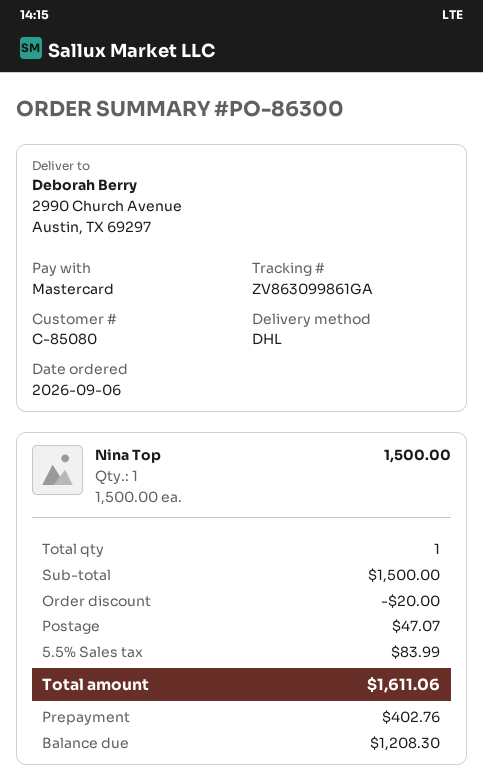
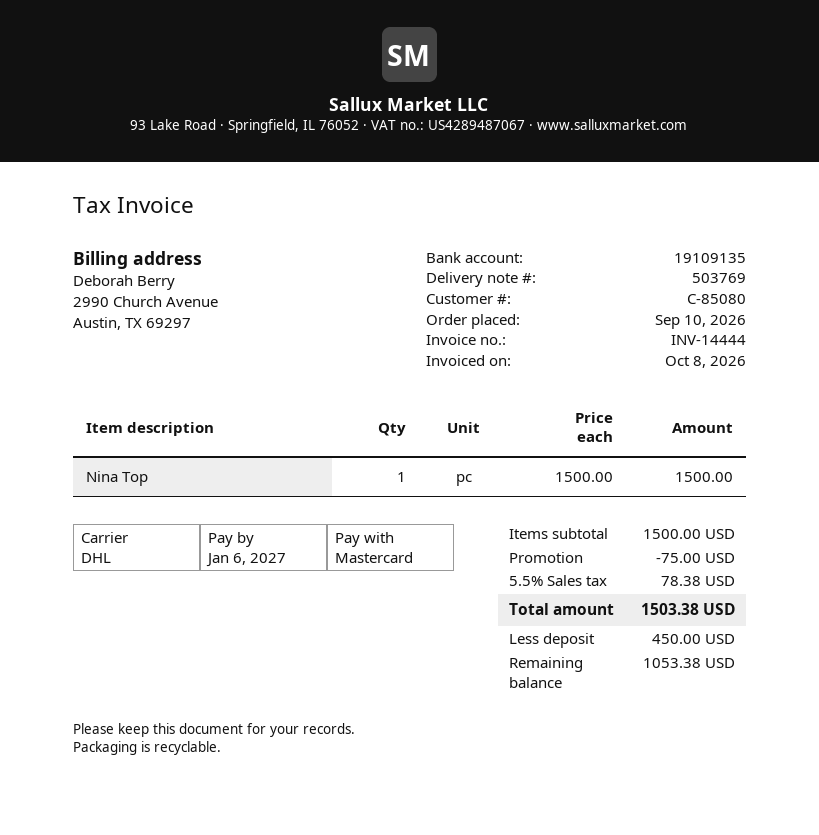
order date: 2026-09-06 -> 2026-09-10
discount: 20.00 -> 75.00
shipping: 47.07 -> none
tax: 5.5% = 83.99 -> 5.5% = 78.38
total: 1611.06 -> 1503.38
deposit: 402.76 -> 450.00
balance: 1208.30 -> 1053.38

